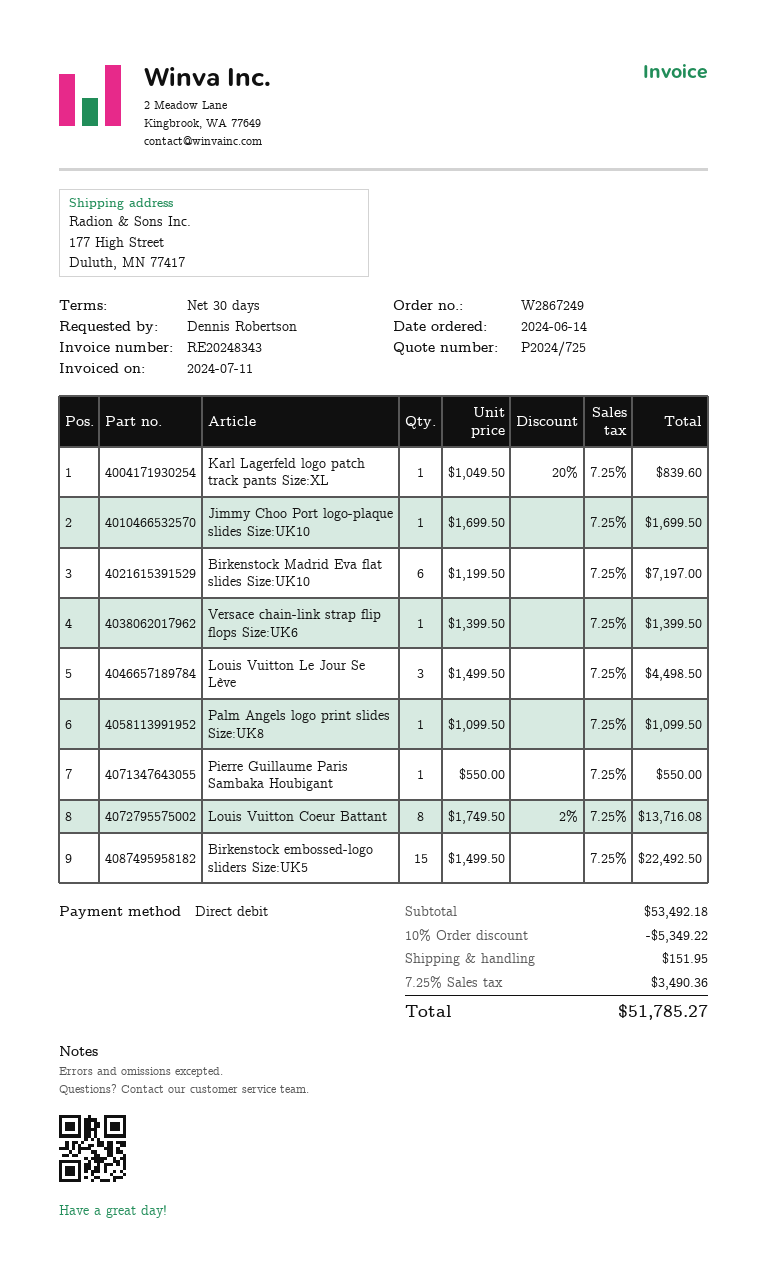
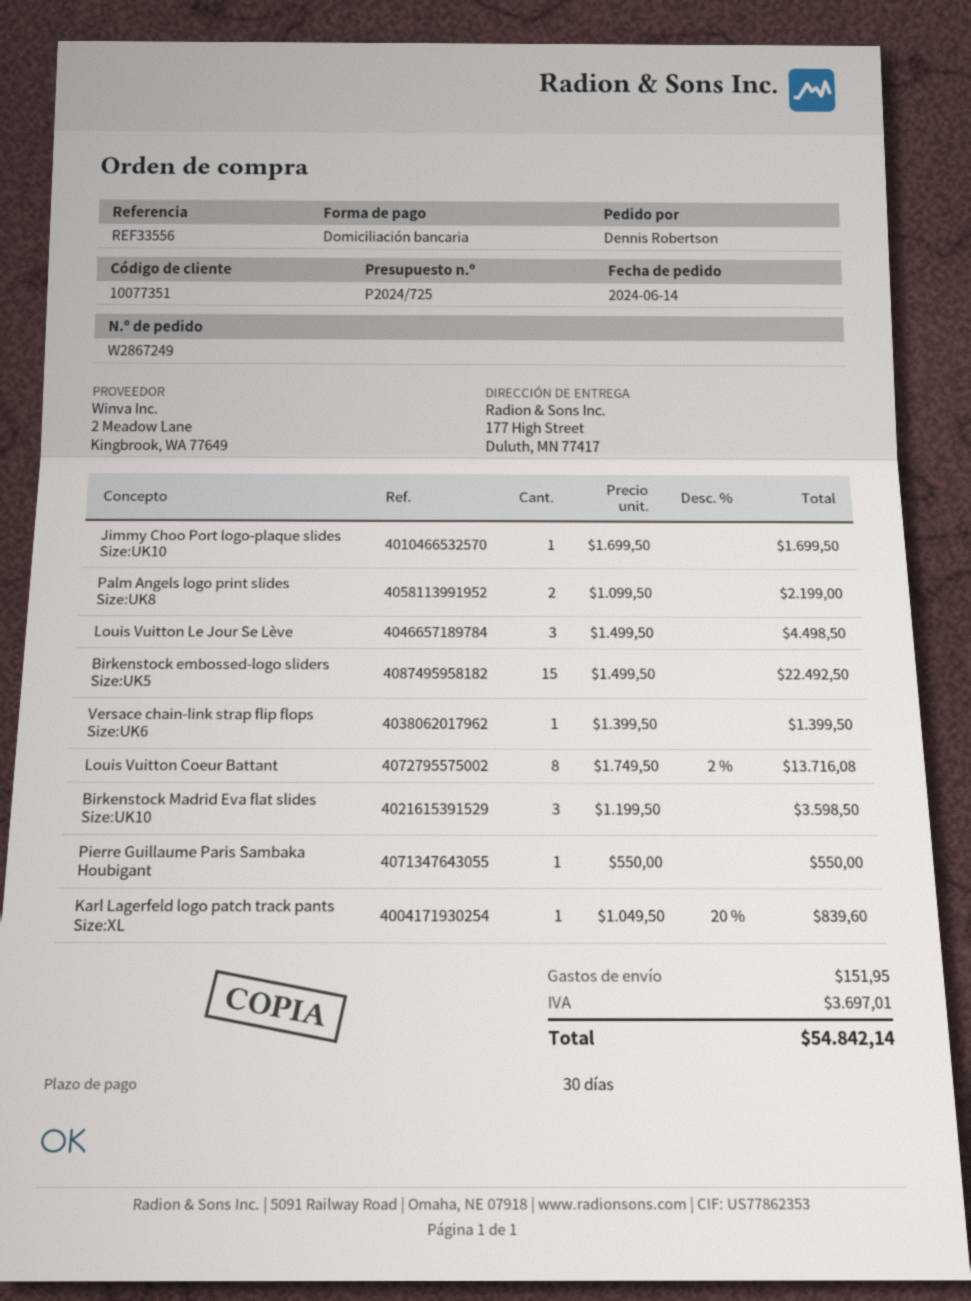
Birkenstock Madrid Eva flat slides Size:UK10: 6 x 1199.50 = 7197.00 -> 3 x 1199.50 = 3598.50
Palm Angels logo print slides Size:UK8: 1 x 1099.50 = 1099.50 -> 2 x 1099.50 = 2199.00
discount: 10% = 5349.22 -> none
tax: 3490.36 -> 3697.01
total: 51785.27 -> 54842.14

